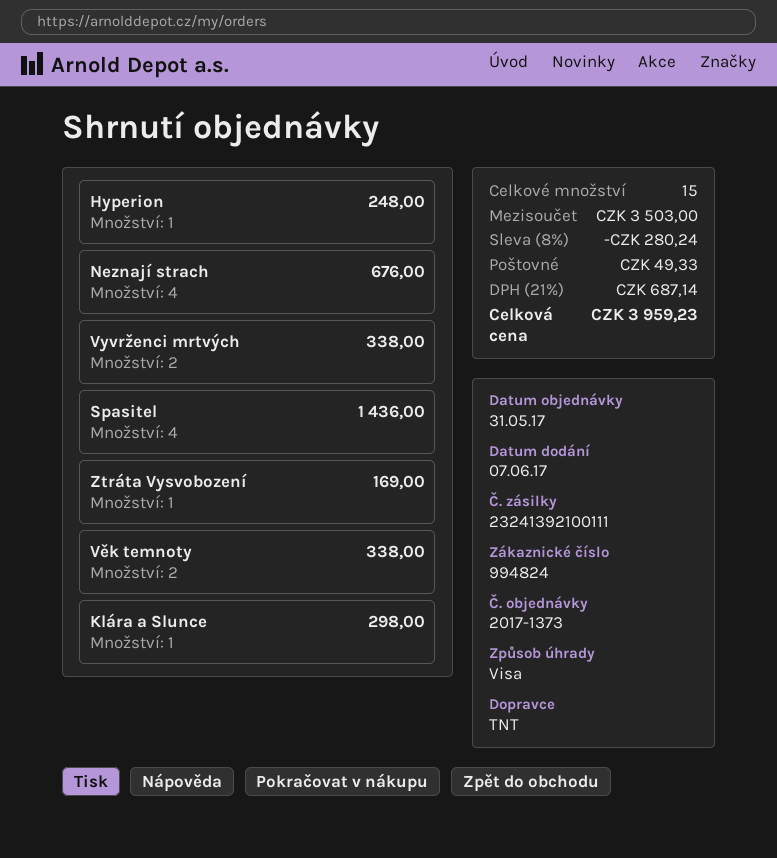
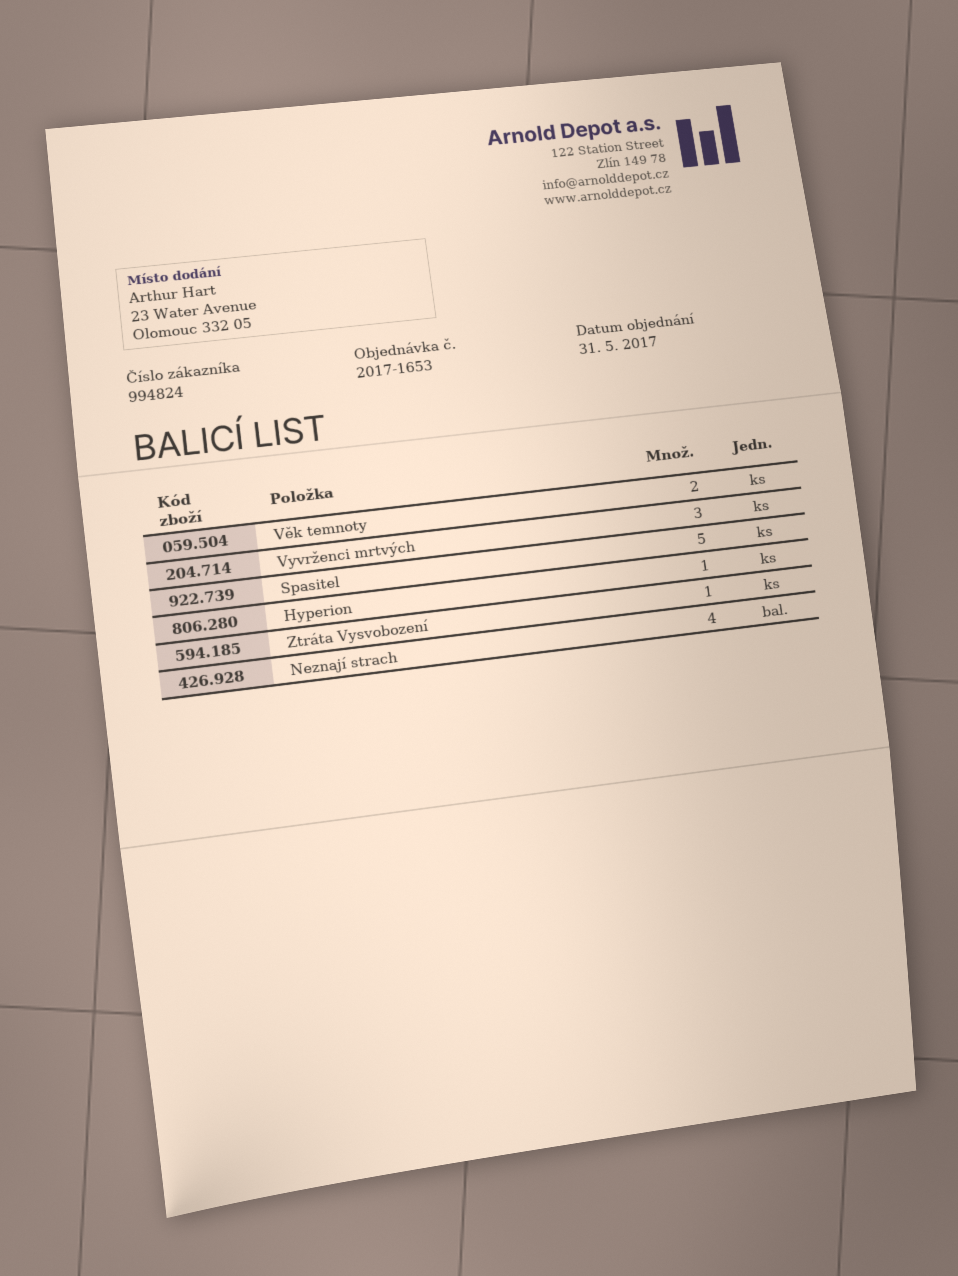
order number: 2017-1373 -> 2017-1653
Vyvrženci mrtvých: 2 -> 3
Spasitel: 4 -> 5
Klára a Slunce: 1 -> none

